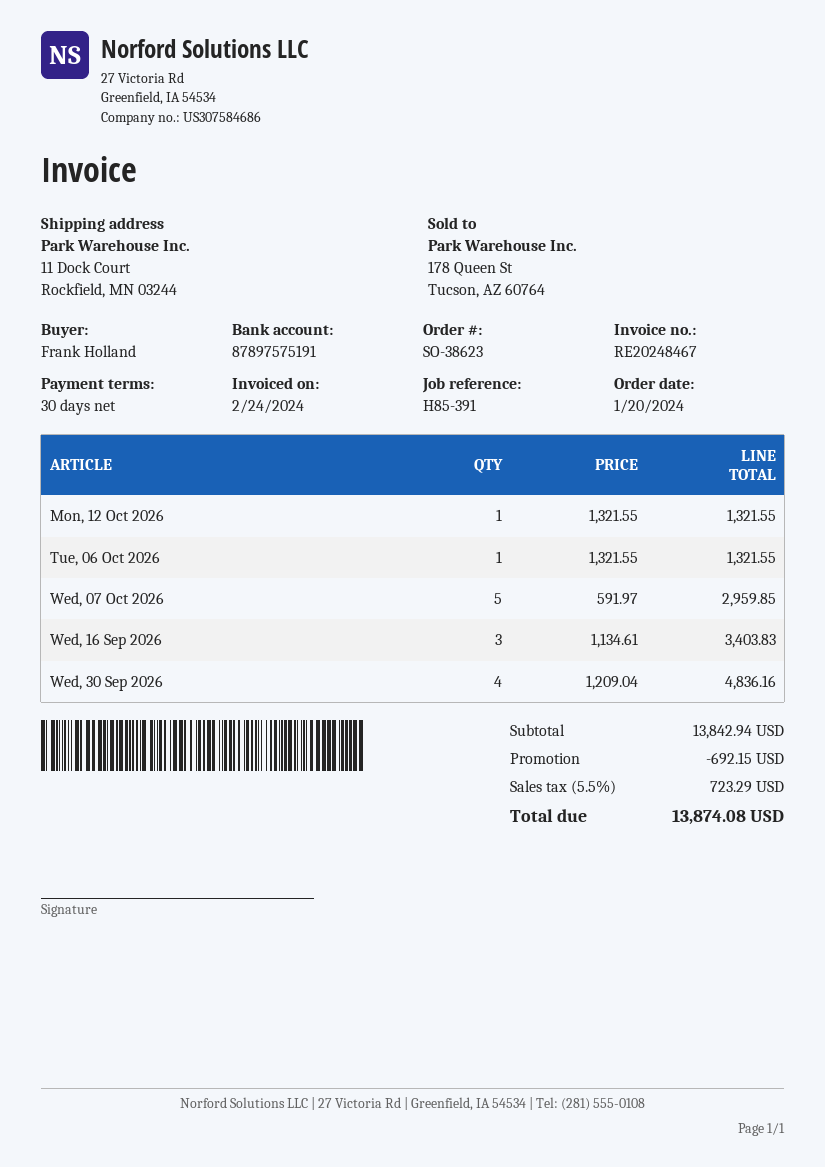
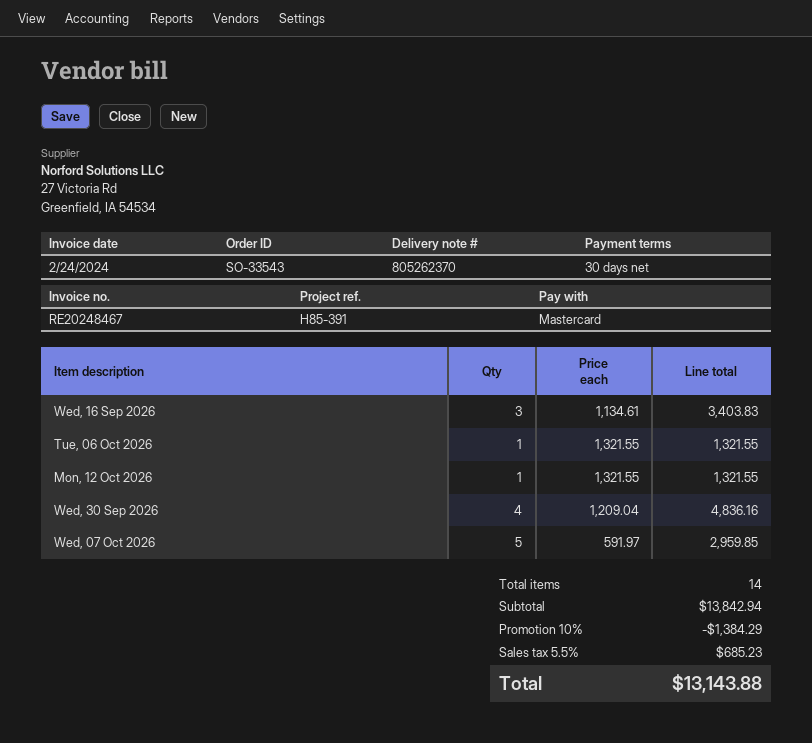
order number: SO-38623 -> SO-33543
discount: 692.15 -> 1384.29
tax: 5.5% = 723.29 -> 5.5% = 685.23
total: 13874.08 -> 13143.88

